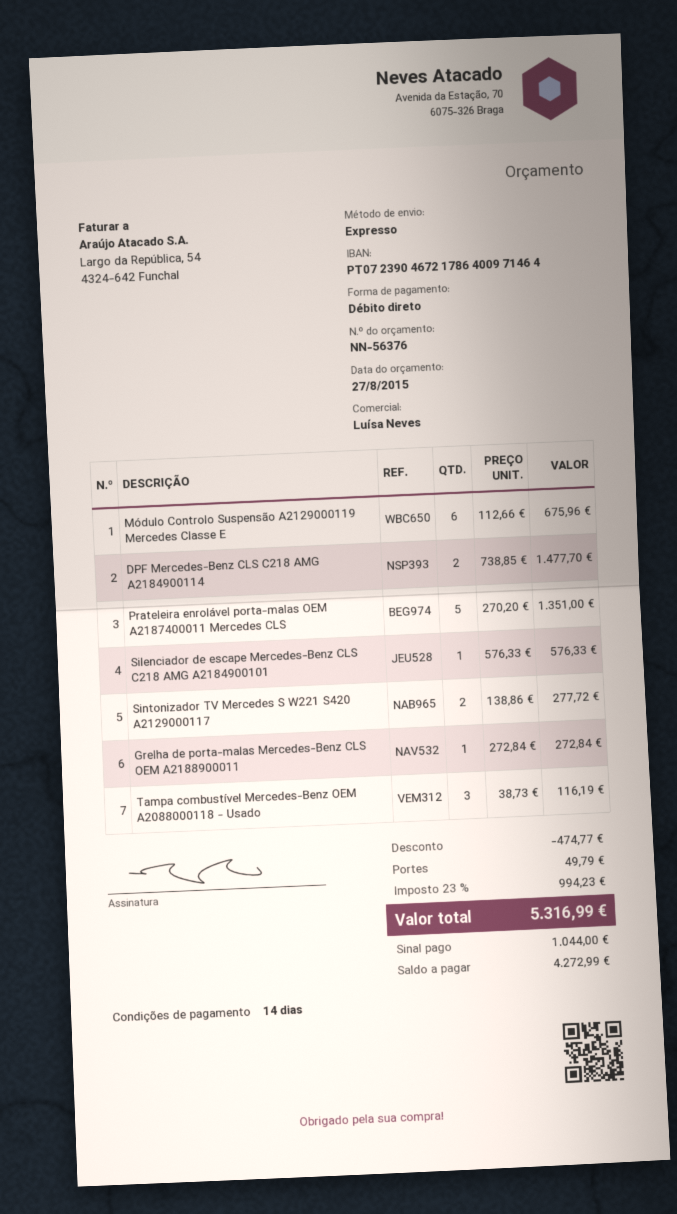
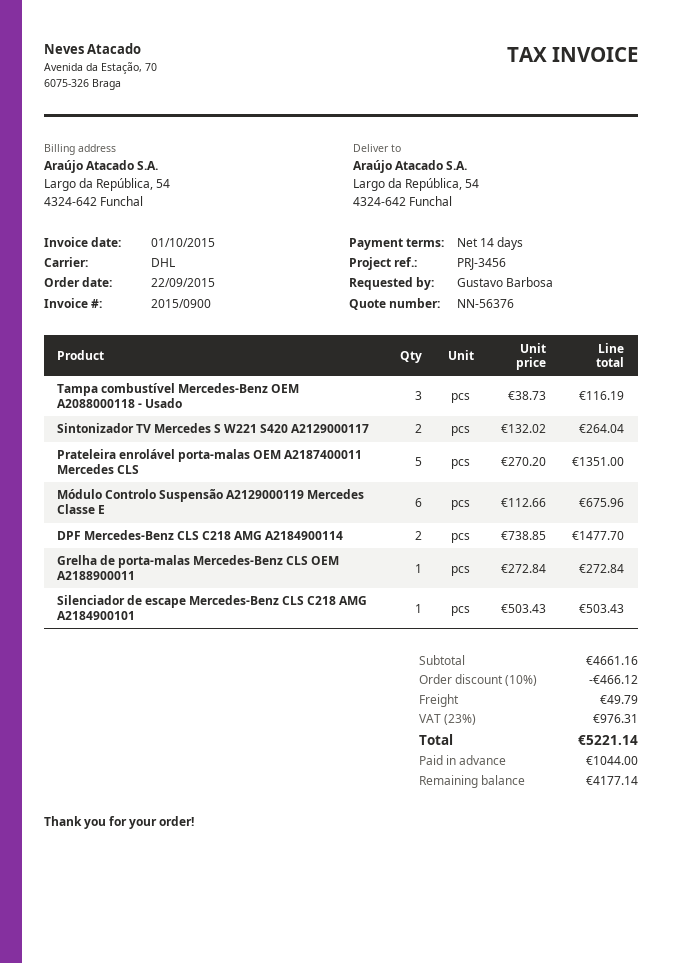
shipping method: express -> DHL
Silenciador de escape Mercedes-Benz CLS C218 AMG A2184900101: 1 x 576.33 = 576.33 -> 1 x 503.43 = 503.43
Sintonizador TV Mercedes S W221 S420 A2129000117: 2 x 138.86 = 277.72 -> 2 x 132.02 = 264.04
discount: 474.77 -> 466.12
tax: 23% = 994.23 -> 23% = 976.31
total: 5316.99 -> 5221.14
balance: 4272.99 -> 4177.14

